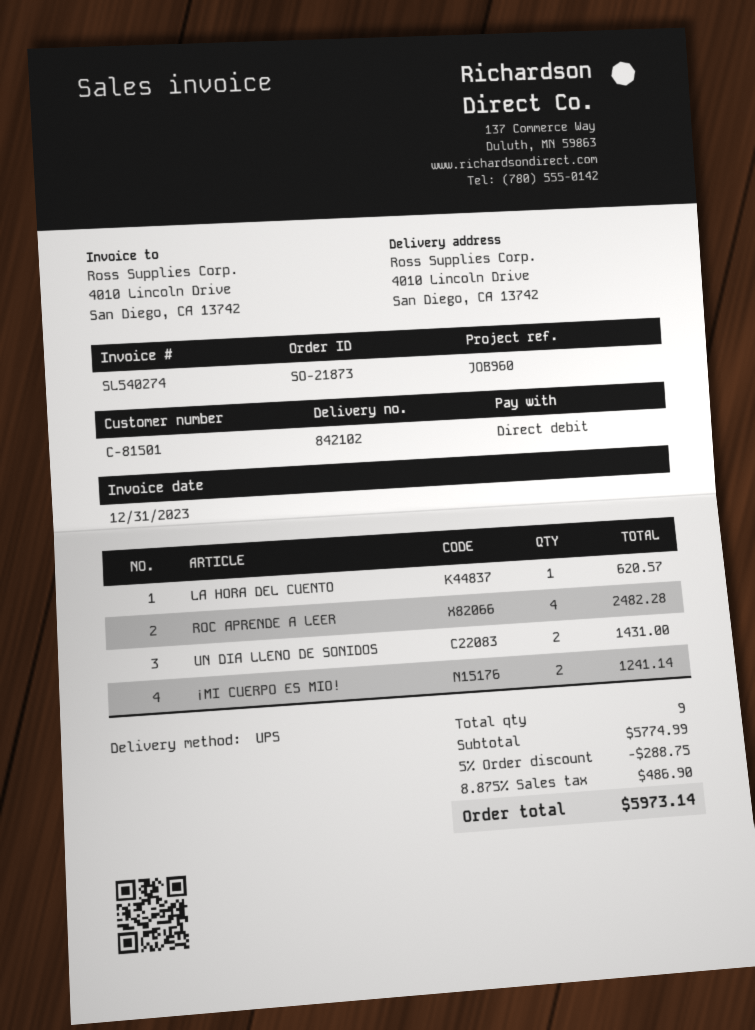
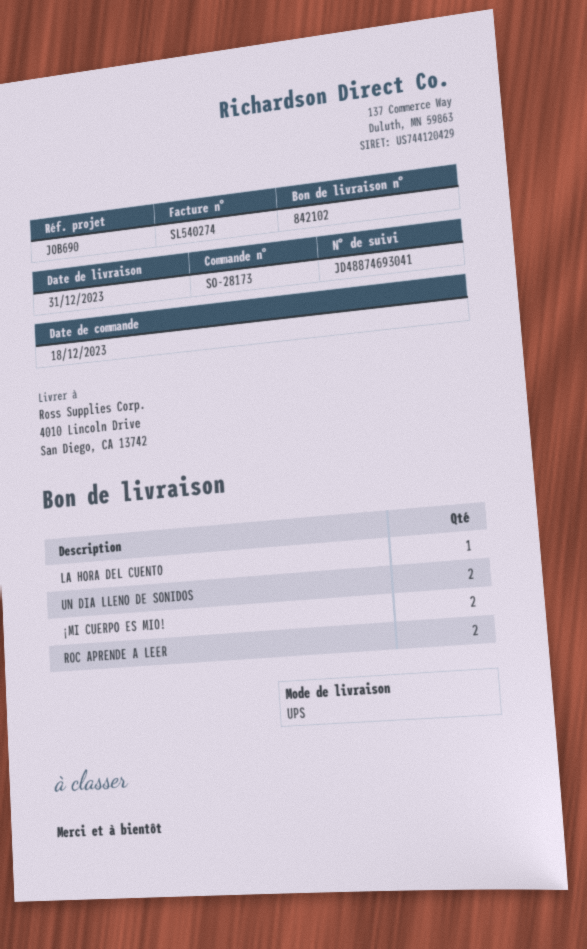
order number: SO-21873 -> SO-28173
reference: JOB960 -> JOB690
ROC APRENDE A LEER: 4 -> 2

